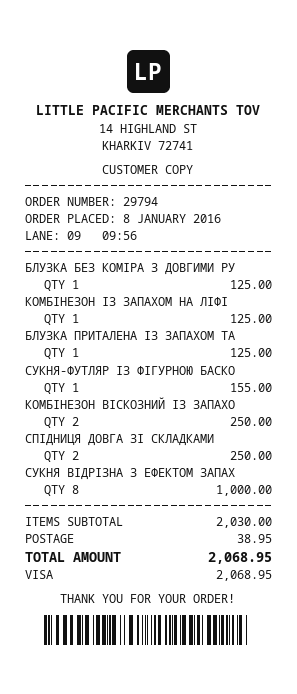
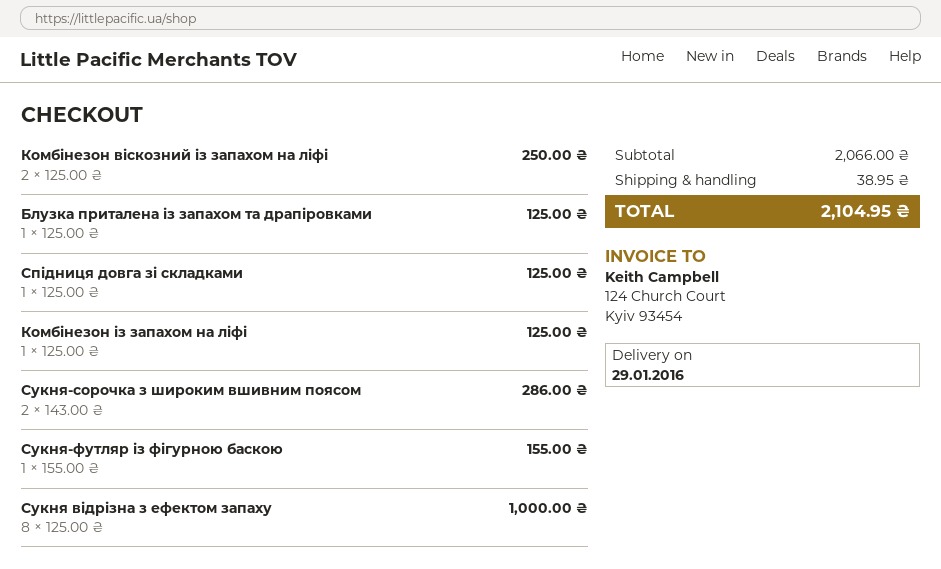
БЛУЗКА БЕЗ КОМІРА З ДОВГИМИ РУ: 1 for 125.00 -> none
СПІДНИЦЯ ДОВГА ЗІ СКЛАДКАМИ: 2 for 250.00 -> 1 for 125.00
Сукня-сорочка з широким вшивним поясом: none -> 2 for 286.00
subtotal: 2030.00 -> 2066.00
total: 2068.95 -> 2104.95

